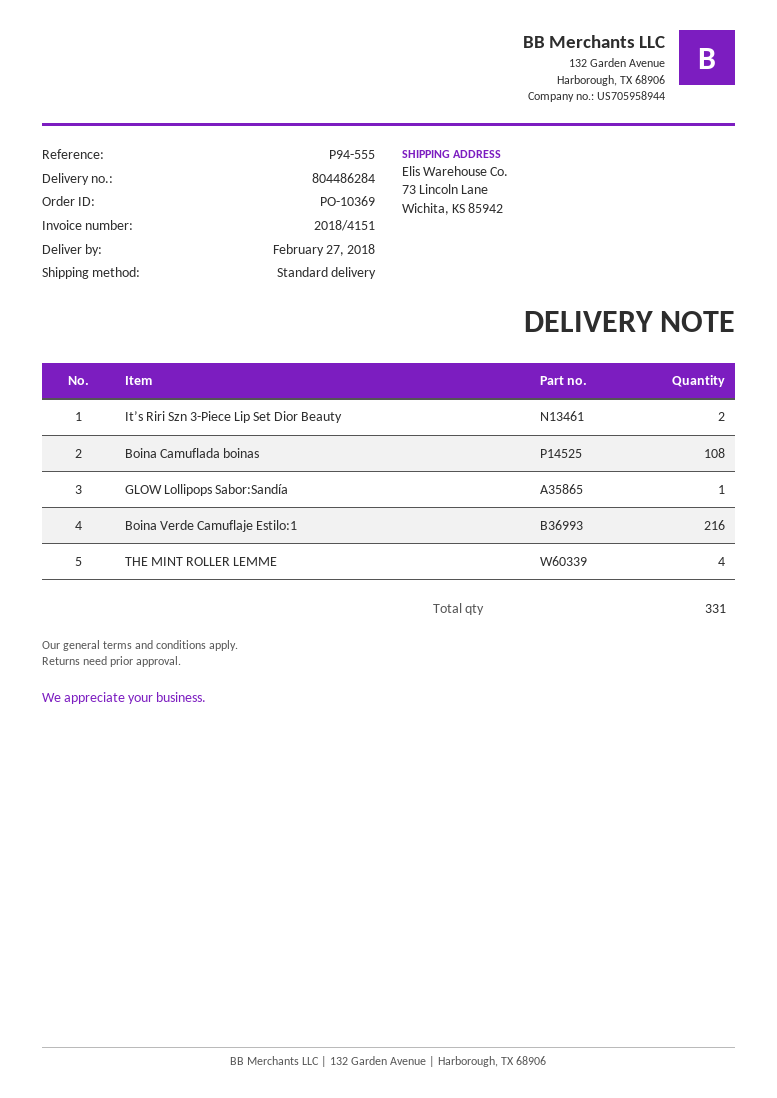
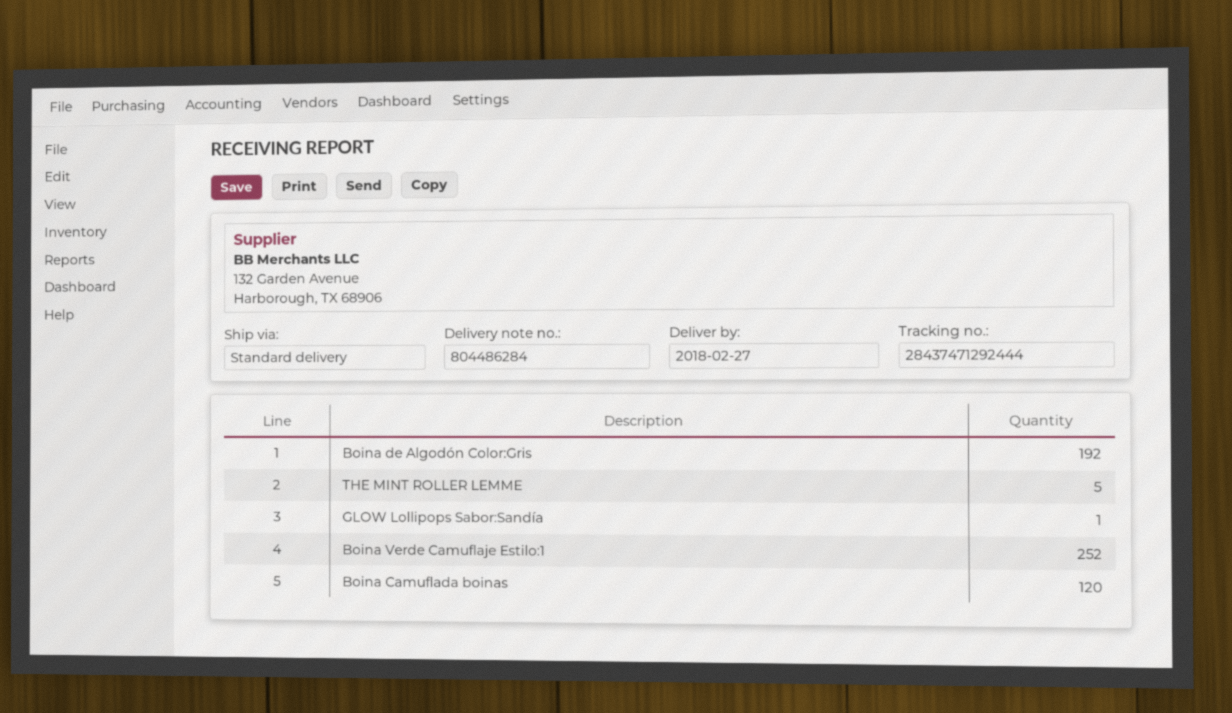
It’s Riri Szn 3-Piece Lip Set Dior Beauty: 2 -> none
Boina Camuflada boinas: 108 -> 120
Boina Verde Camuflaje Estilo:1: 216 -> 252
THE MINT ROLLER LEMME: 4 -> 5
Boina de Algodón Color:Gris: none -> 192

